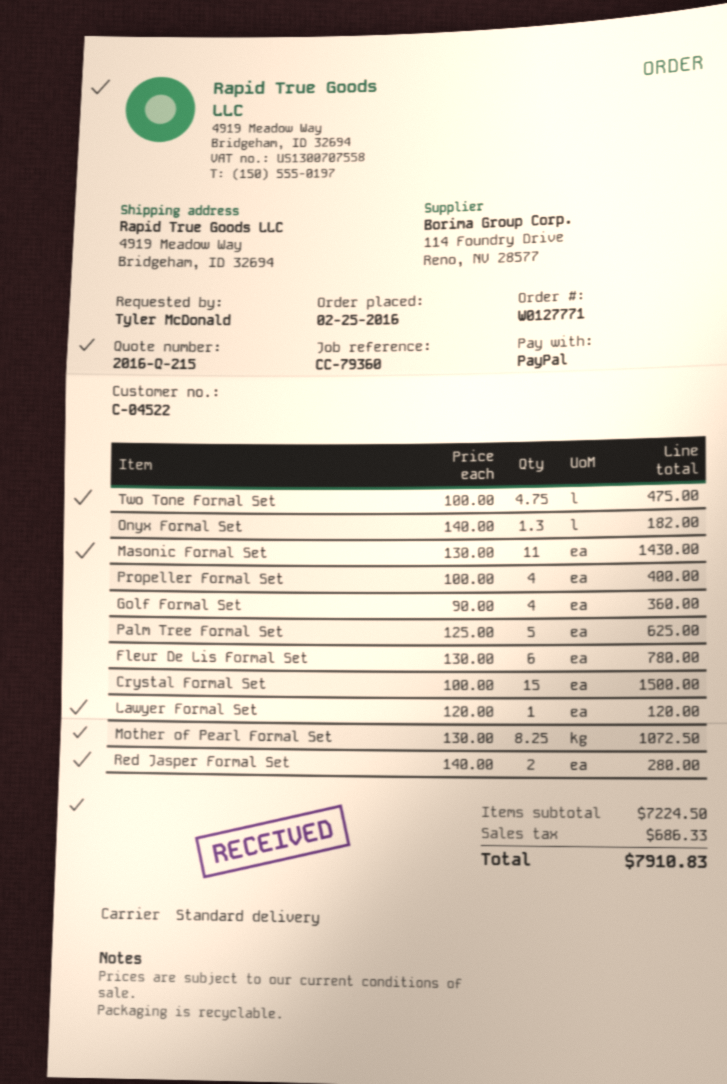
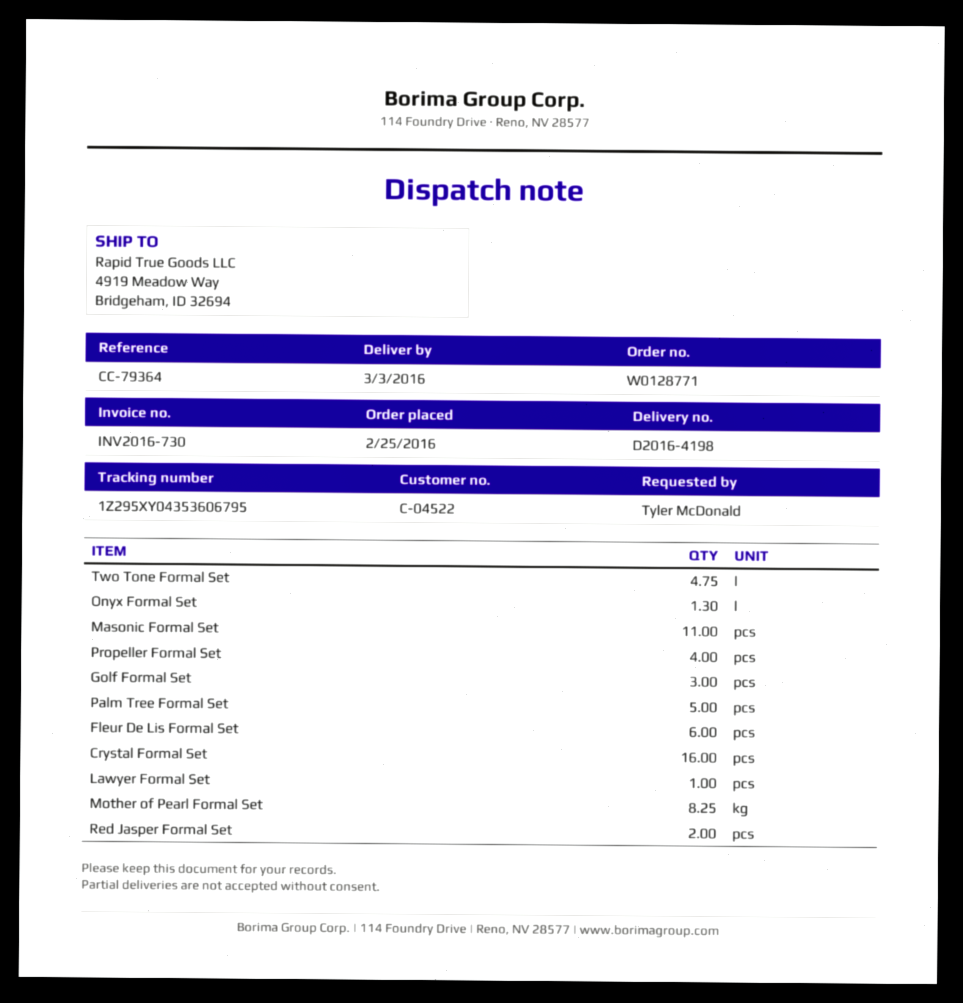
order number: W0127771 -> W0128771
reference: CC-79360 -> CC-79364
Golf Formal Set: 4 -> 3
Crystal Formal Set: 15 -> 16

